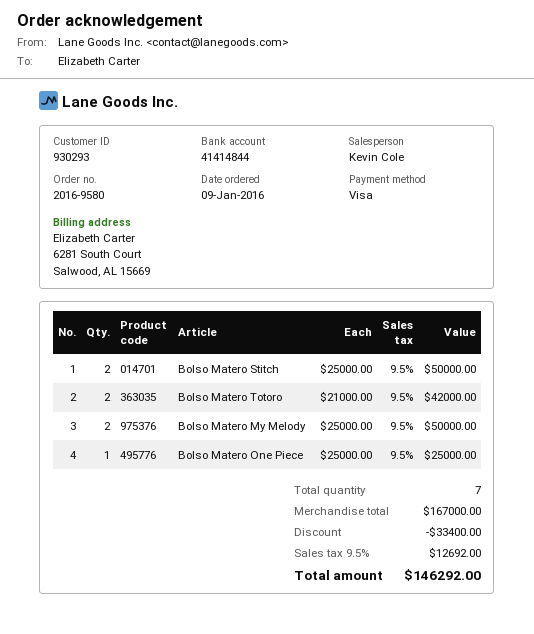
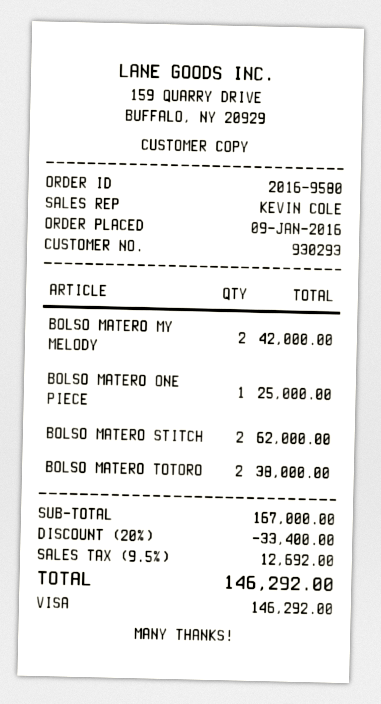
Bolso Matero Stitch: 2 for 50000.00 -> 2 for 62000.00
Bolso Matero Totoro: 2 for 42000.00 -> 2 for 38000.00
Bolso Matero My Melody: 2 for 50000.00 -> 2 for 42000.00

